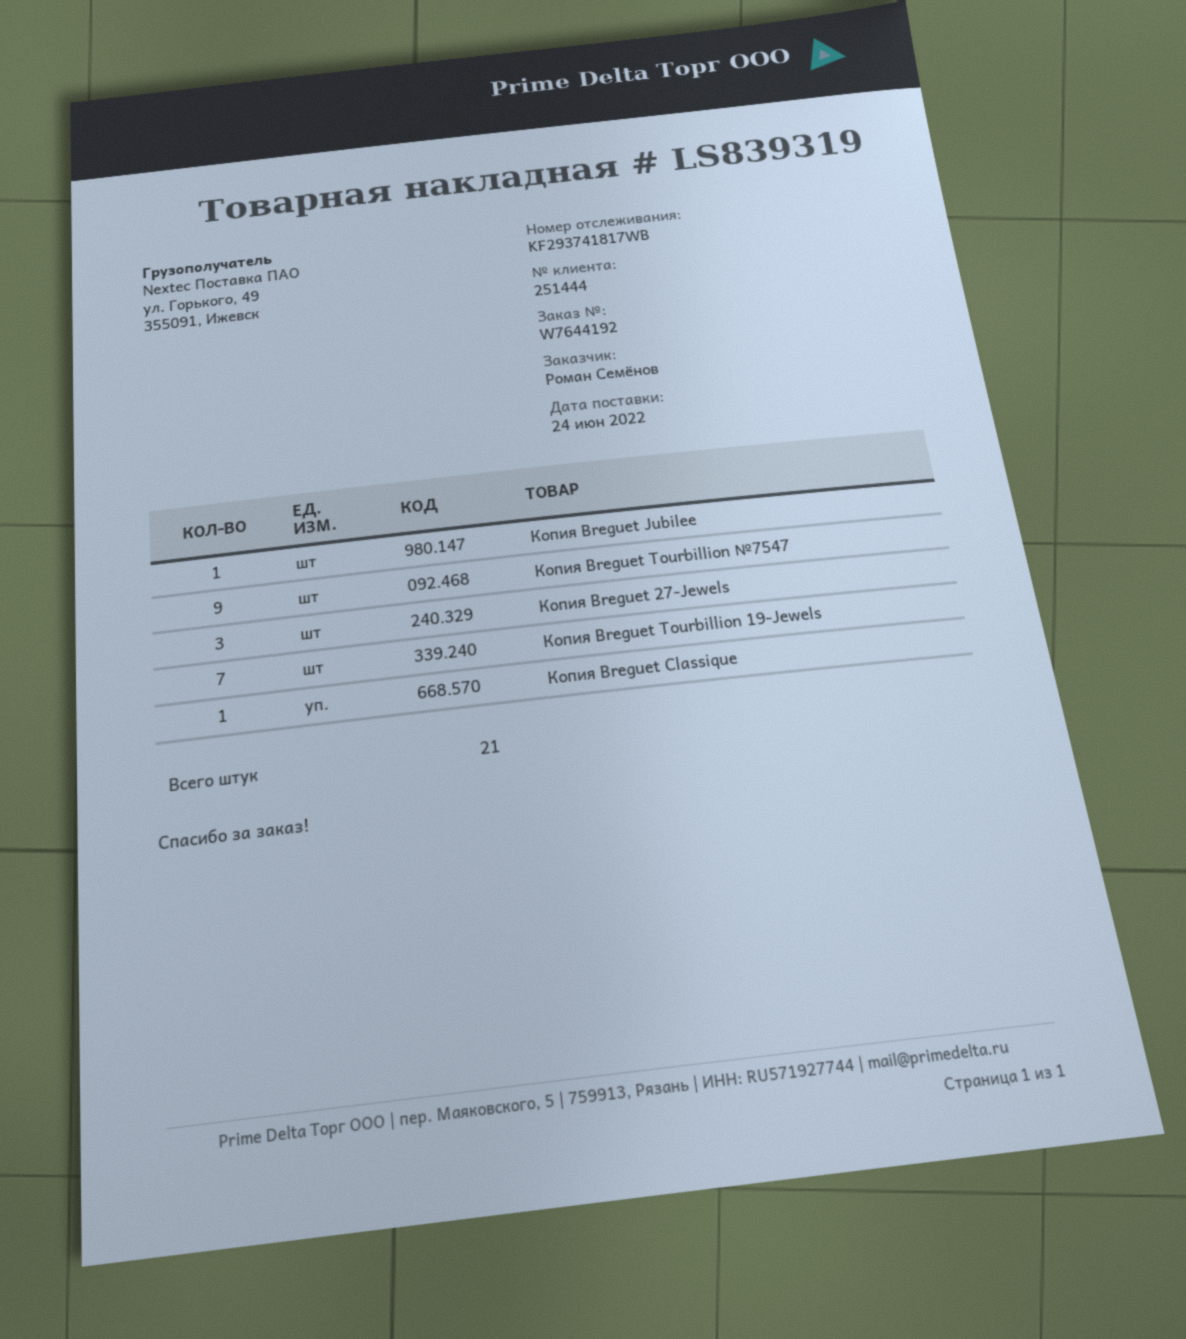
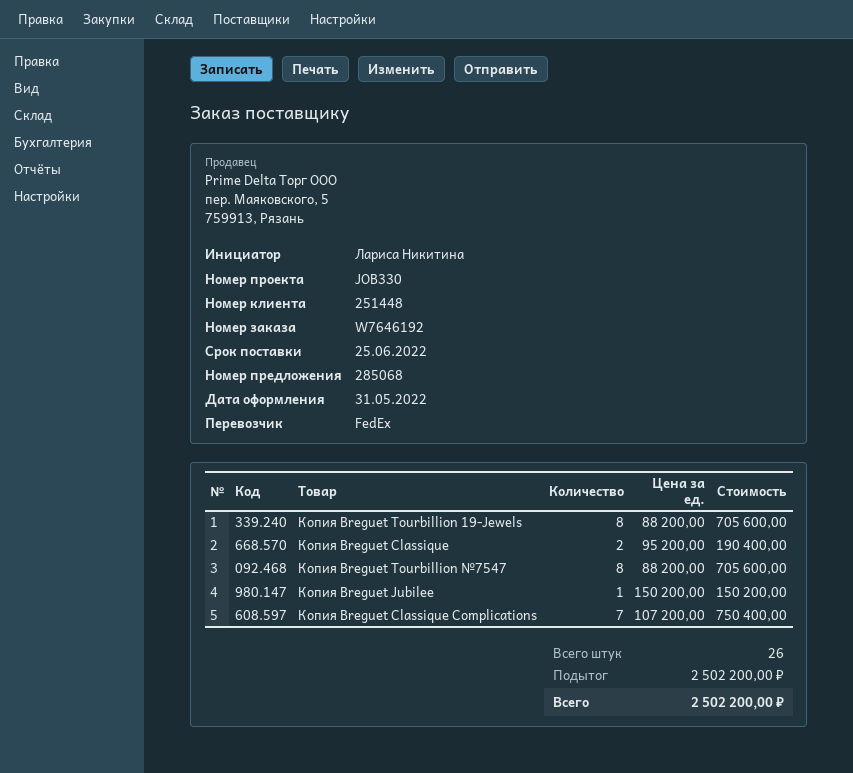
order number: W7644192 -> W7646192
delivery date: 2022-06-24 -> 2022-06-25
customer number: 251444 -> 251448
ordered by: Роман Семёнов -> Лариса Никитина
Копия Breguet Tourbillion №7547: 9 -> 8
Копия Breguet 27-Jewels: 3 -> none
Копия Breguet Tourbillion 19-Jewels: 7 -> 8
Копия Breguet Classique: 1 -> 2
Копия Breguet Classique Complications: none -> 7
total quantity: 21 -> 26

